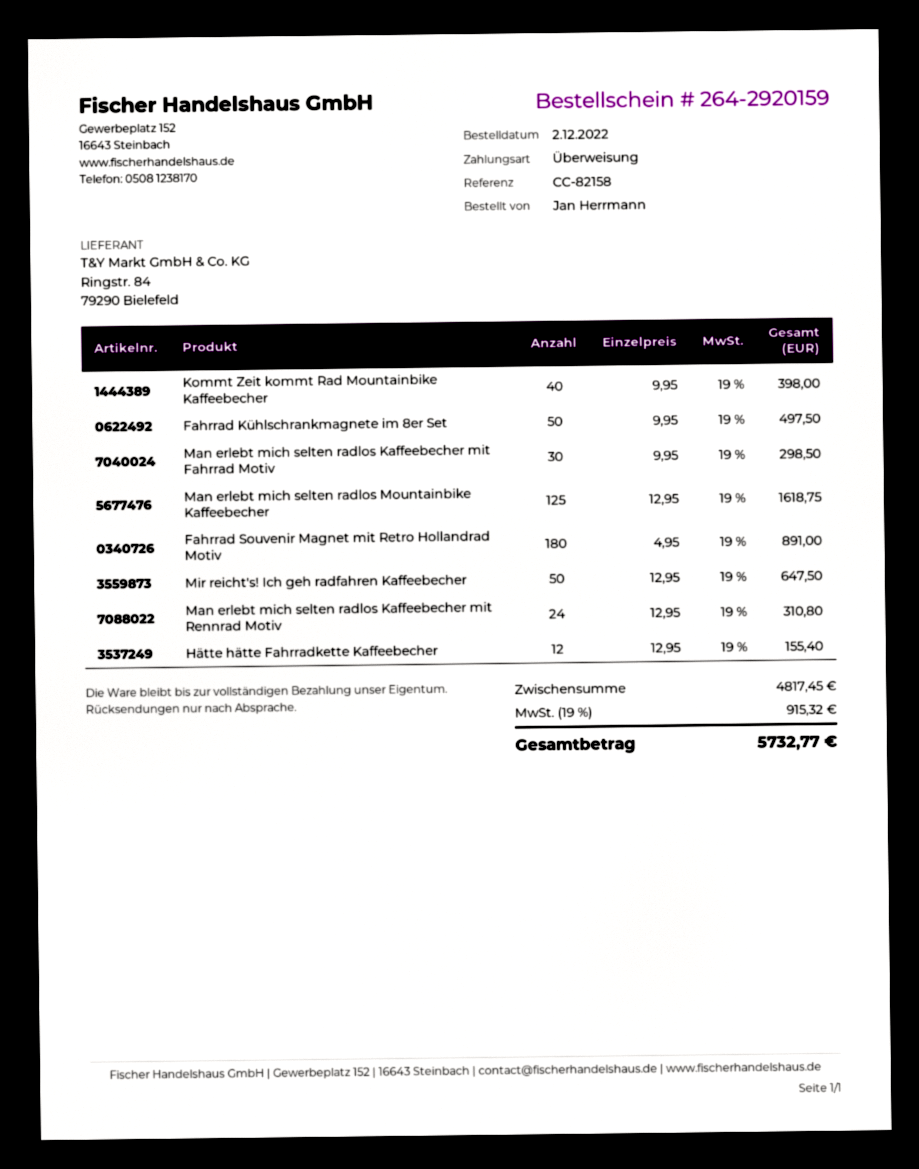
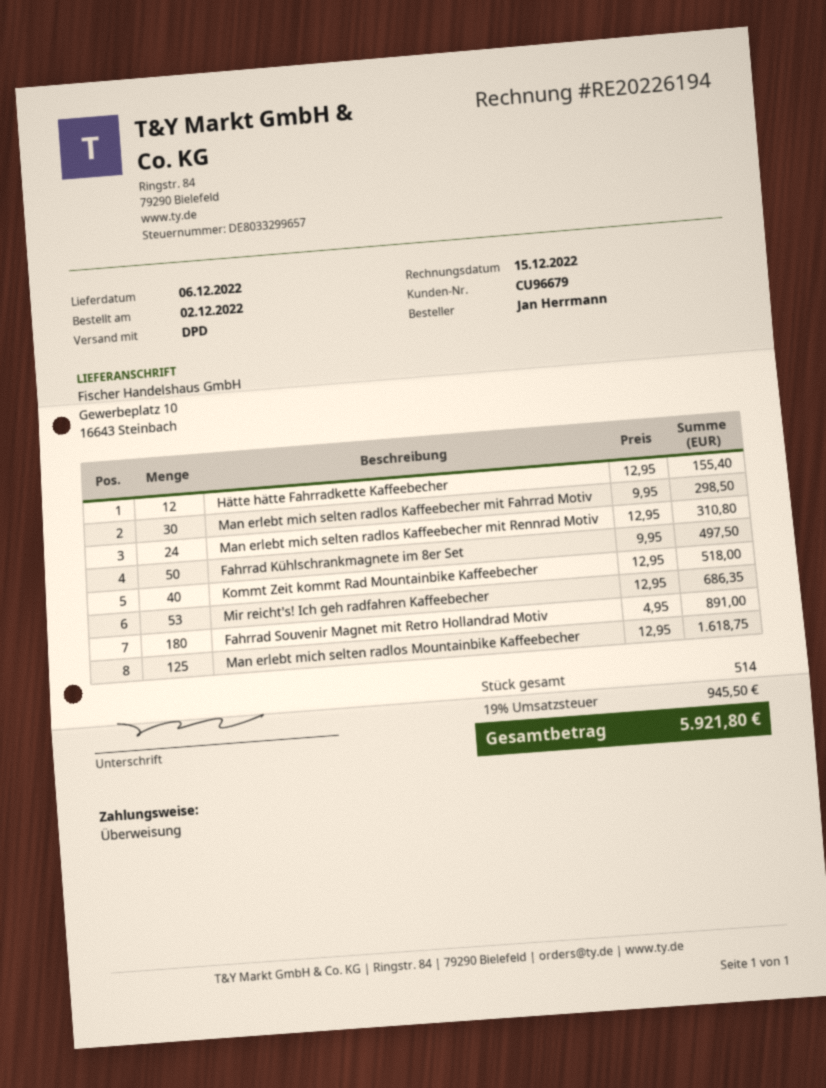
Kommt Zeit kommt Rad Mountainbike Kaffeebecher: 40 x 9.95 = 398.00 -> 40 x 12.95 = 518.00
Mir reicht's! Ich geh radfahren Kaffeebecher: 50 x 12.95 = 647.50 -> 53 x 12.95 = 686.35
tax: 19% = 915.32 -> 19% = 945.50
total: 5732.77 -> 5921.80

